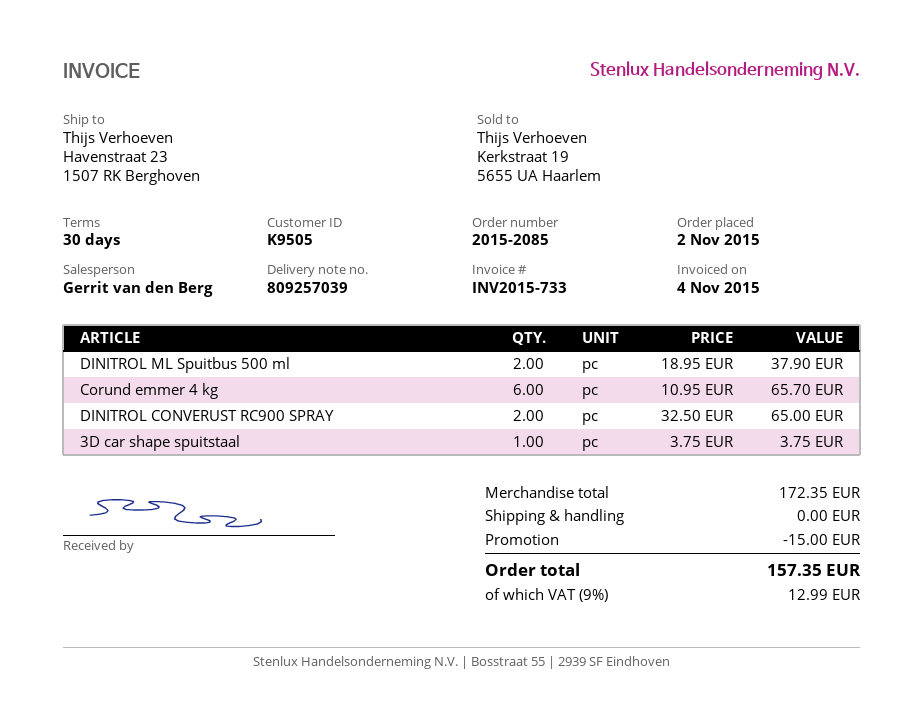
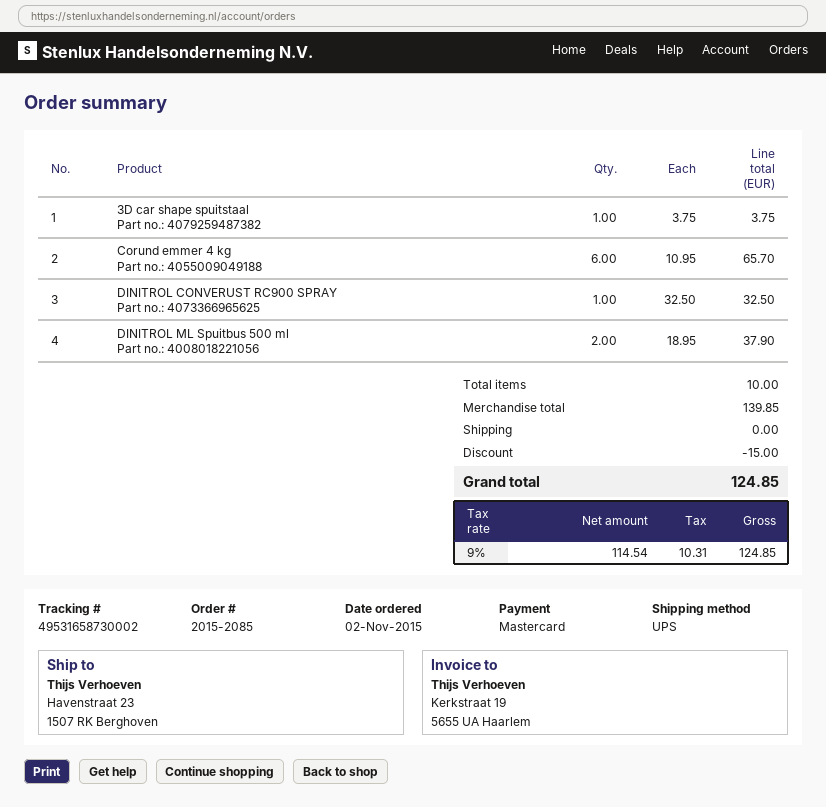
DINITROL CONVERUST RC900 SPRAY: 2 x 32.50 = 65.00 -> 1 x 32.50 = 32.50
subtotal: 172.35 -> 139.85
tax: 9% = 12.99 -> 9% = 10.31
total: 157.35 -> 124.85

